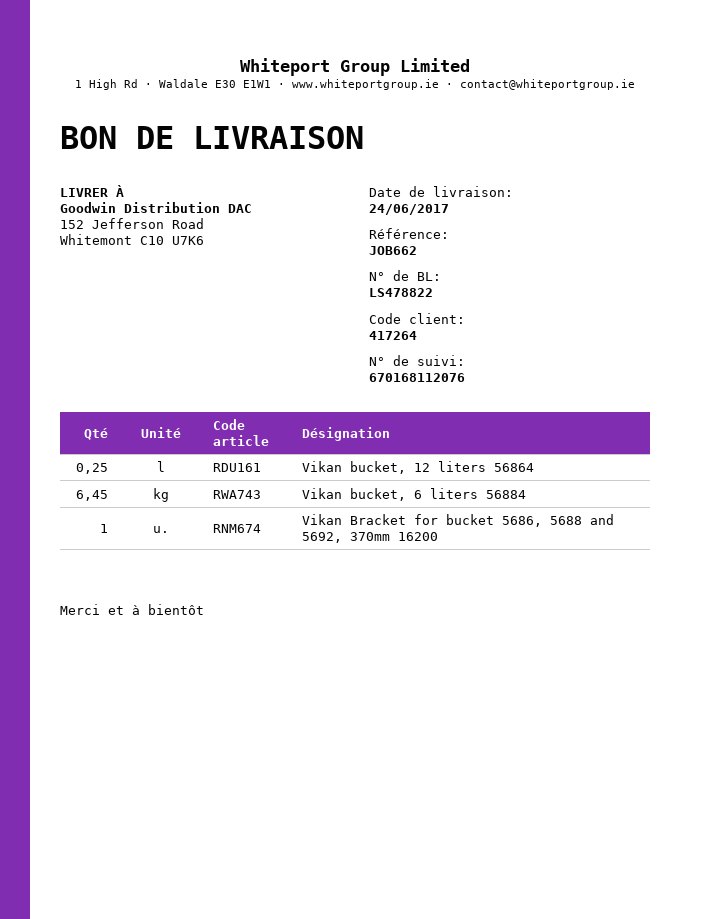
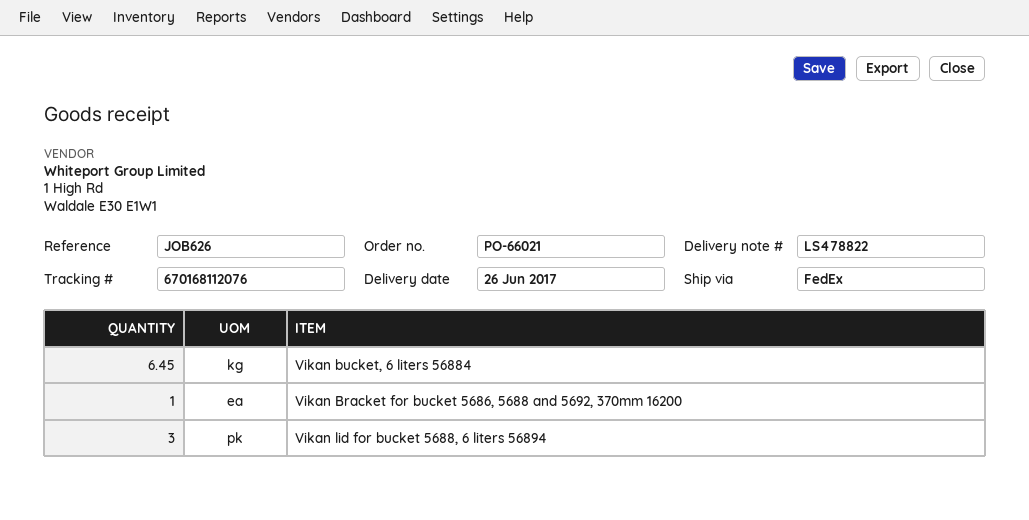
delivery date: 2017-06-24 -> 2017-06-26
reference: JOB662 -> JOB626
Vikan bucket, 12 liters 56864: 0.25 -> none
Vikan lid for bucket 5688, 6 liters 56894: none -> 3

